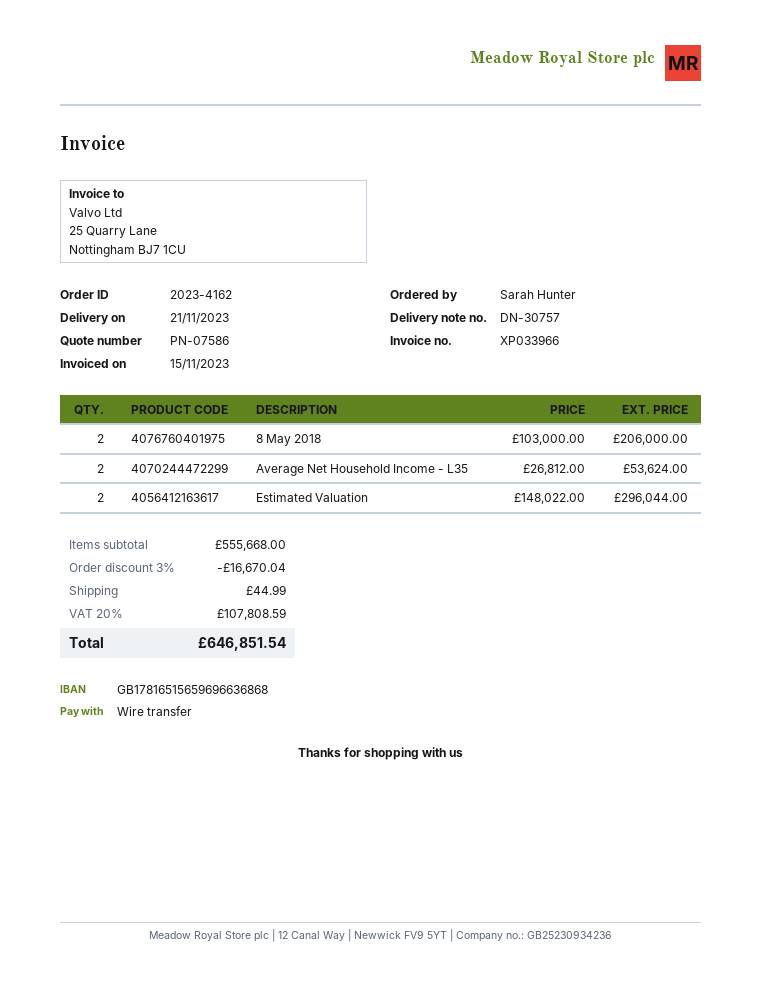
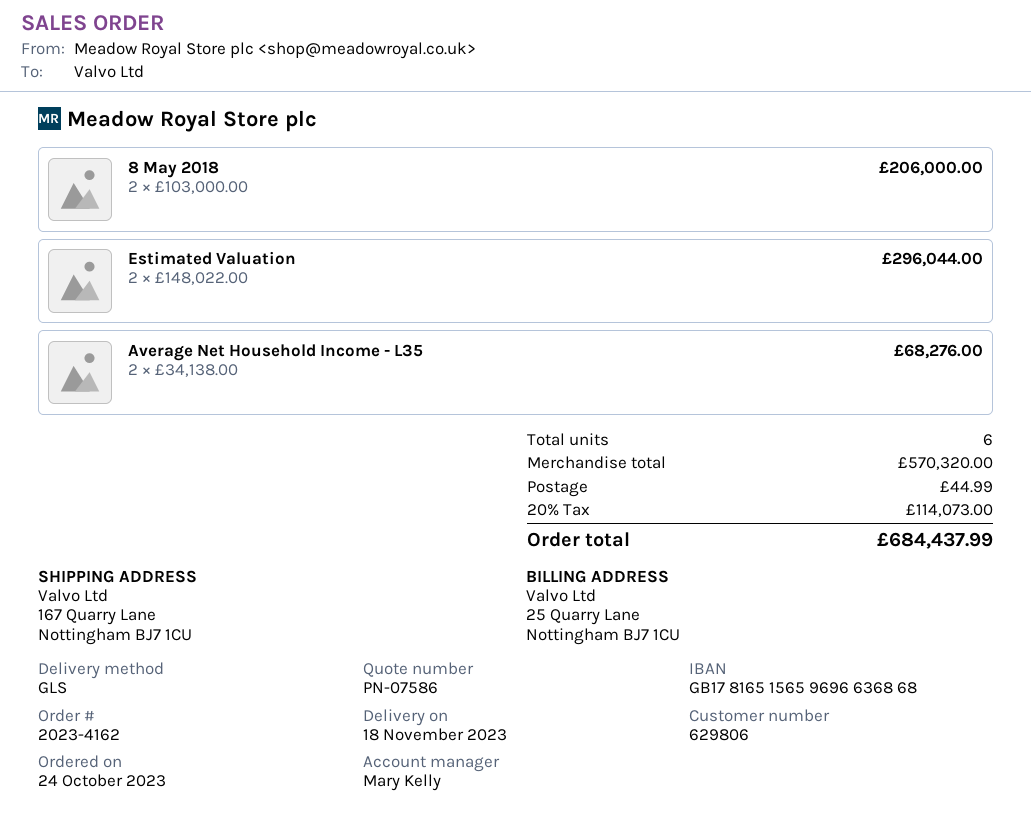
delivery date: 2023-11-21 -> 2023-11-18
Average Net Household Income - L35: 2 x 26812.00 = 53624.00 -> 2 x 34138.00 = 68276.00
subtotal: 555668.00 -> 570320.00
discount: 3% = 16670.04 -> none
tax: 20% = 107808.59 -> 20% = 114073.00
total: 646851.54 -> 684437.99

